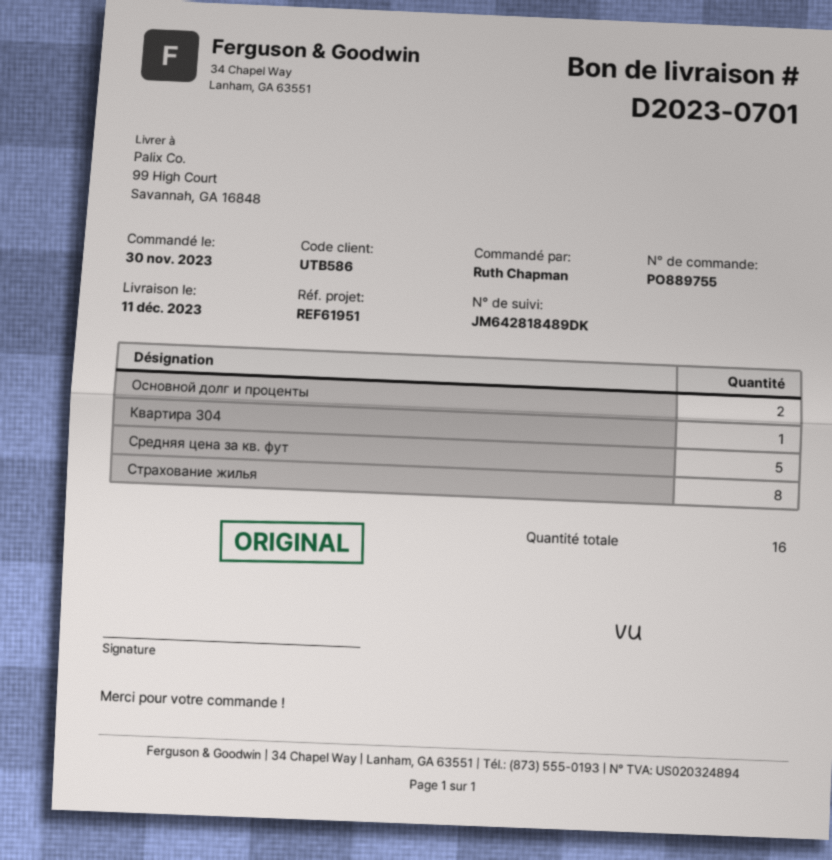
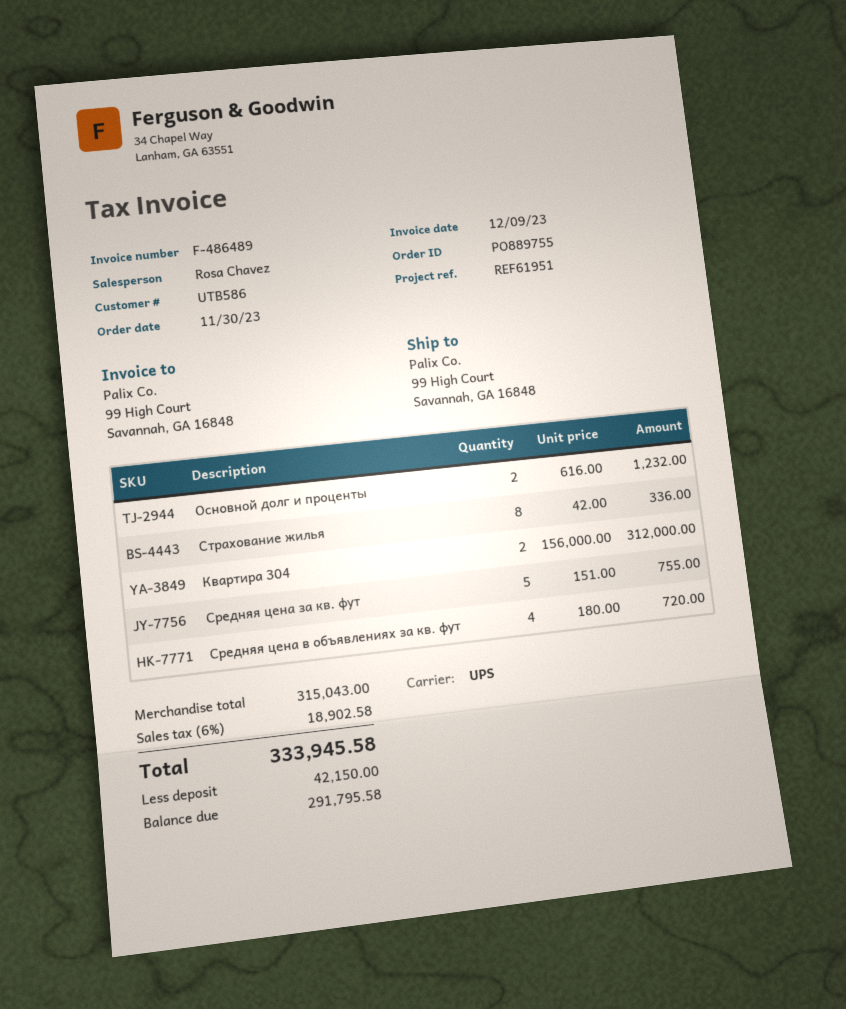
Квартира 304: 1 -> 2
Средняя цена в объявлениях за кв. фут: none -> 4

